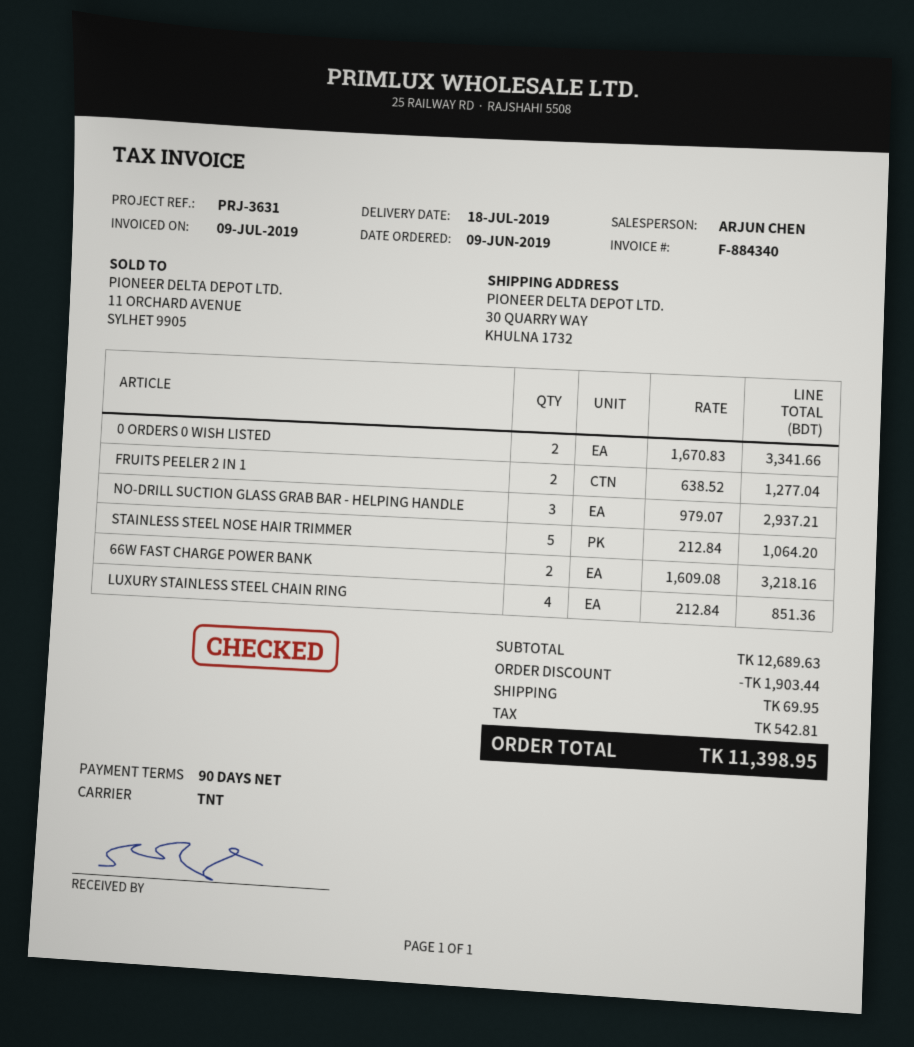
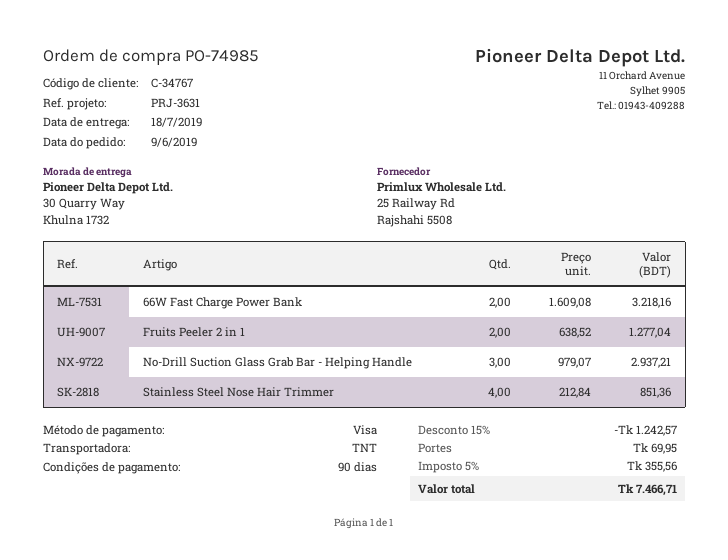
0 ORDERS 0 WISH LISTED: 2 x 1670.83 = 3341.66 -> none
STAINLESS STEEL NOSE HAIR TRIMMER: 5 x 212.84 = 1064.20 -> 4 x 212.84 = 851.36
LUXURY STAINLESS STEEL CHAIN RING: 4 x 212.84 = 851.36 -> none
discount: 1903.44 -> 1242.57
tax: 542.81 -> 355.56
total: 11398.95 -> 7466.71

